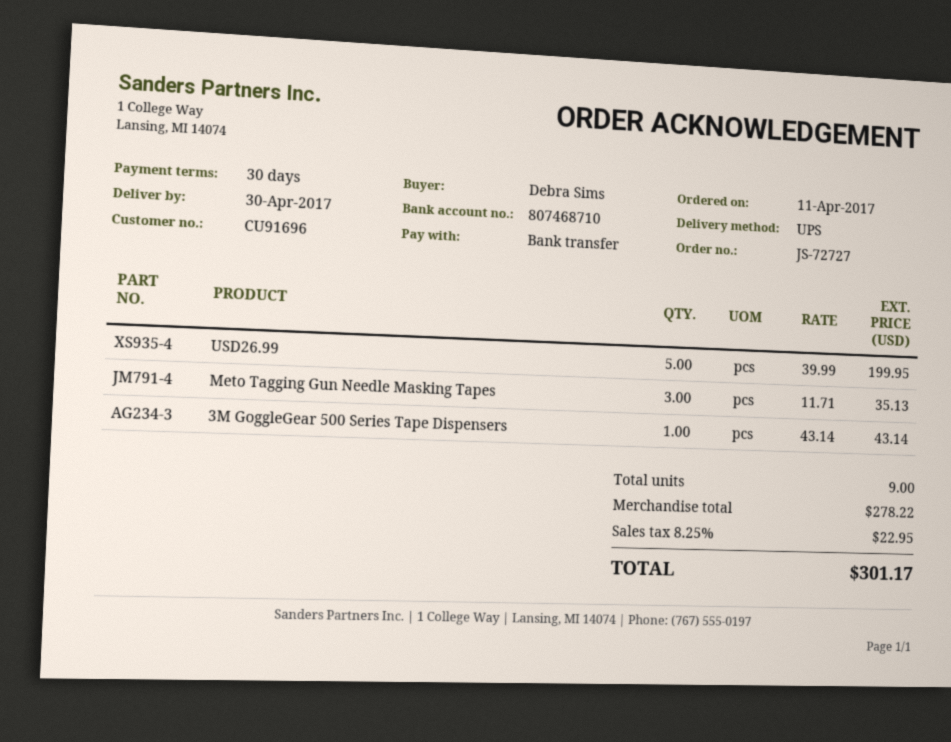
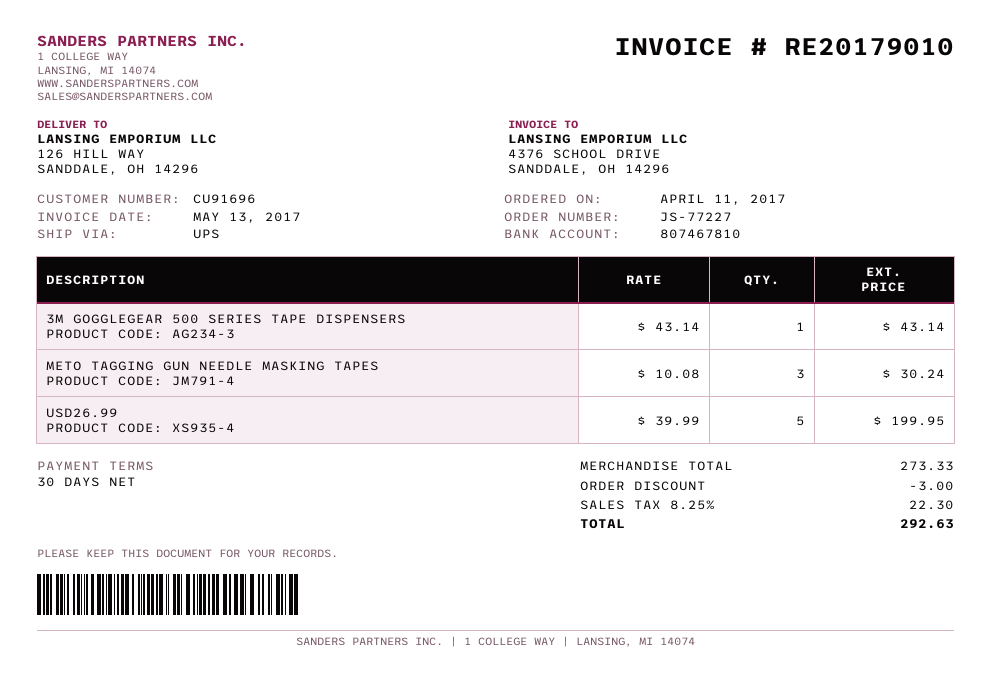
order number: JS-72727 -> JS-77227
bank account: 807468710 -> 807467810
Meto Tagging Gun Needle Masking Tapes: 3 x 11.71 = 35.13 -> 3 x 10.08 = 30.24
subtotal: 278.22 -> 273.33
discount: none -> 3.00
tax: 8.25% = 22.95 -> 8.25% = 22.30
total: 301.17 -> 292.63

